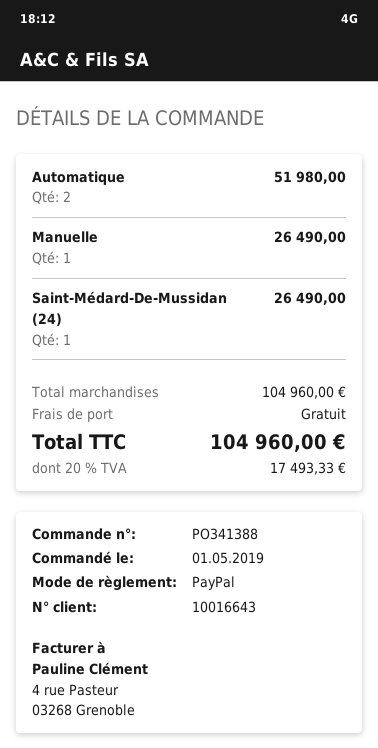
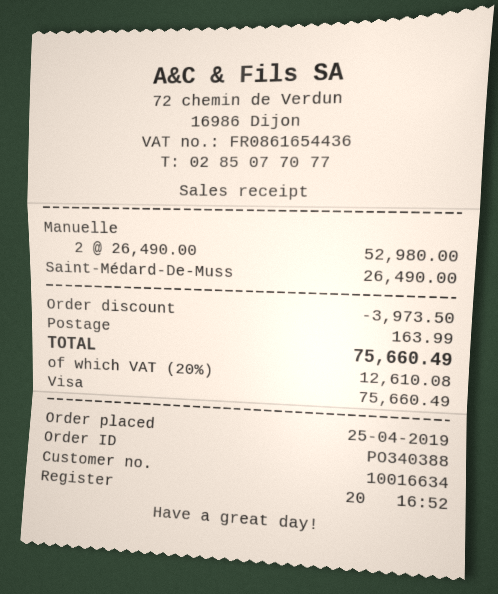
order number: PO341388 -> PO340388
order date: 2019-05-01 -> 2019-04-25
customer number: 10016643 -> 10016634
payment method: PayPal -> Visa
Automatique: 2 for 51980.00 -> none
Manuelle: 1 for 26490.00 -> 2 for 52980.00
discount: none -> 3973.50
shipping: 0.00 -> 163.99
tax: 20% = 17493.33 -> 20% = 12610.08
total: 104960.00 -> 75660.49

